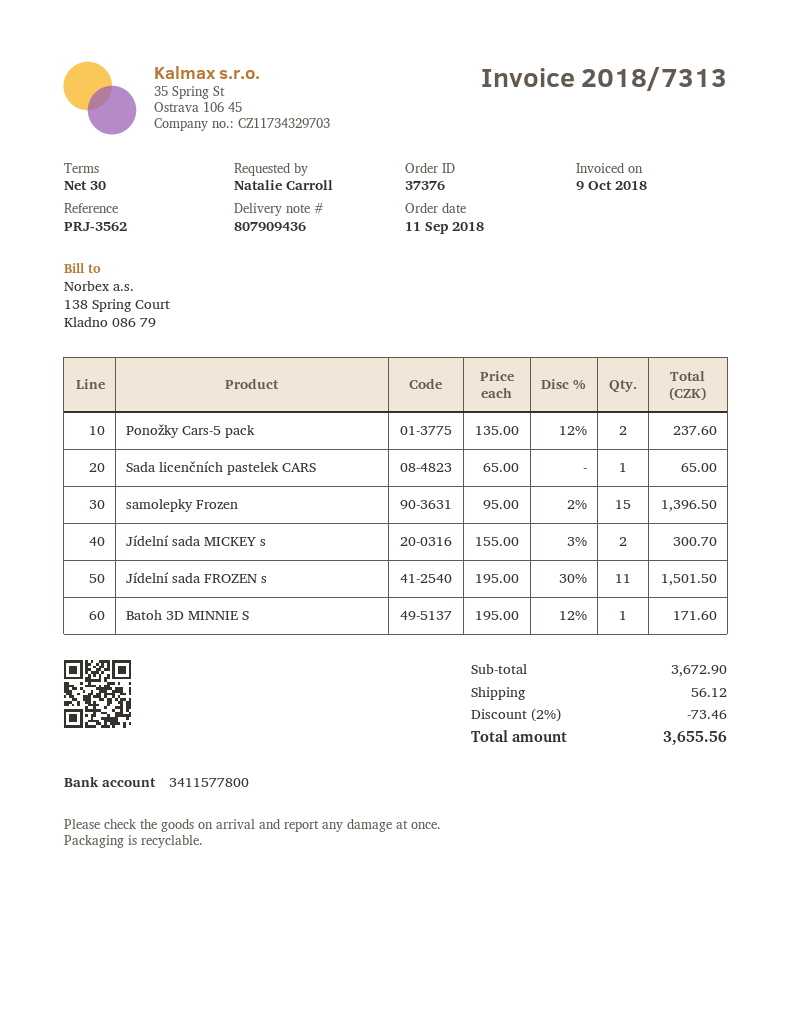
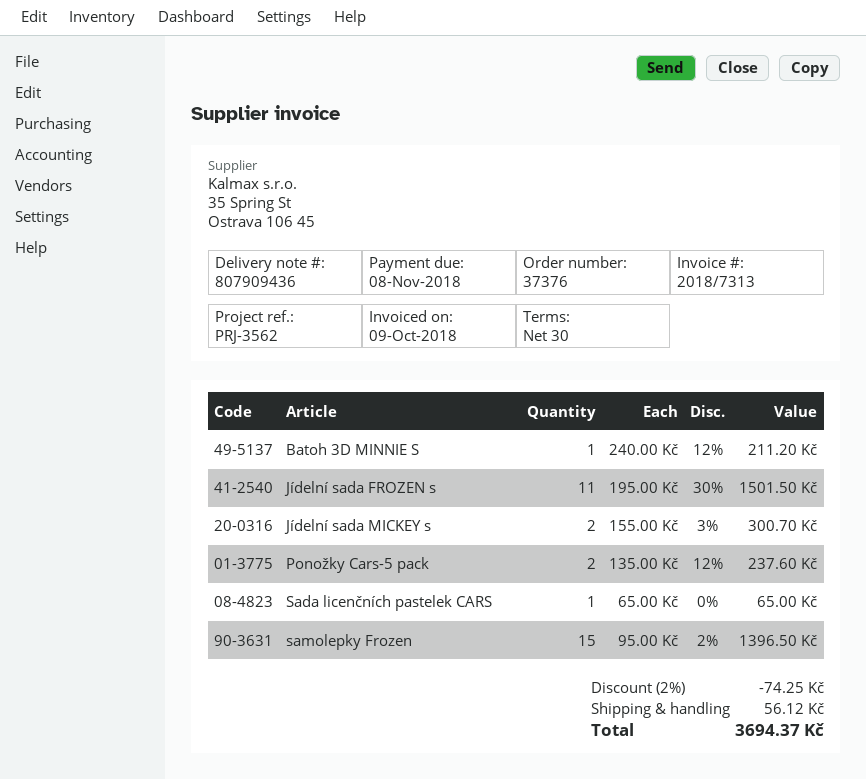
Batoh 3D MINNIE S: 1 x 195.00 - 12% = 171.60 -> 1 x 240.00 - 12% = 211.20
discount: 2% = 73.46 -> 2% = 74.25
total: 3655.56 -> 3694.37

